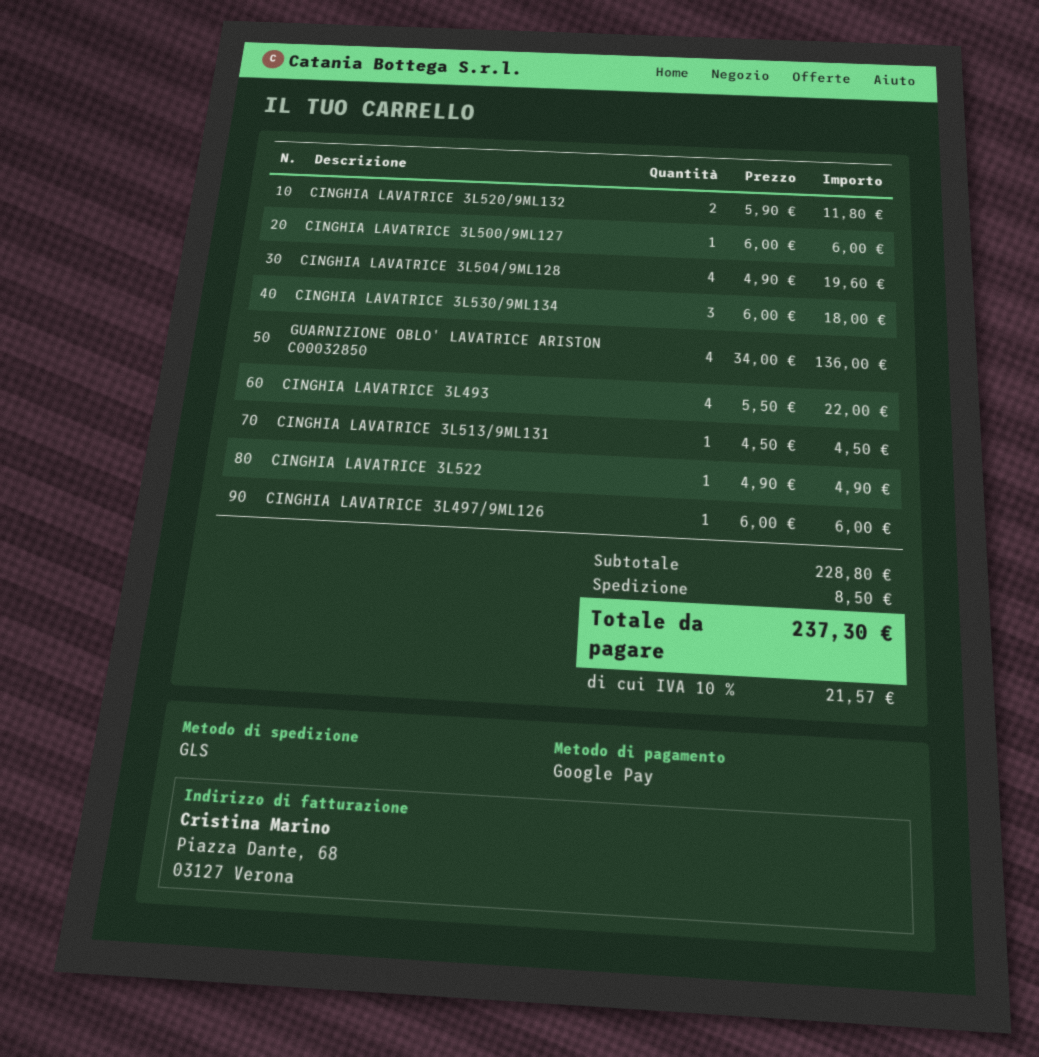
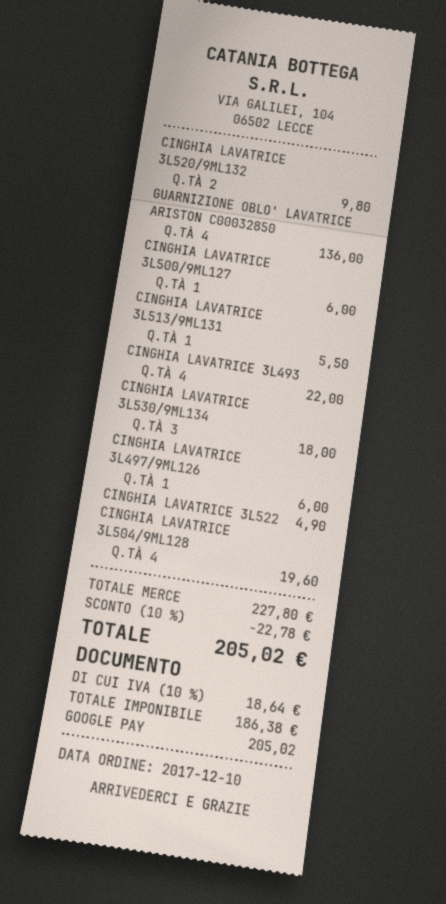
CINGHIA LAVATRICE 3L520/9ML132: 2 for 11.80 -> 2 for 9.80
CINGHIA LAVATRICE 3L513/9ML131: 1 for 4.50 -> 1 for 5.50
subtotal: 228.80 -> 227.80
discount: none -> 10% = 22.78
shipping: 8.50 -> none
tax: 10% = 21.57 -> 10% = 18.64
total: 237.30 -> 205.02

